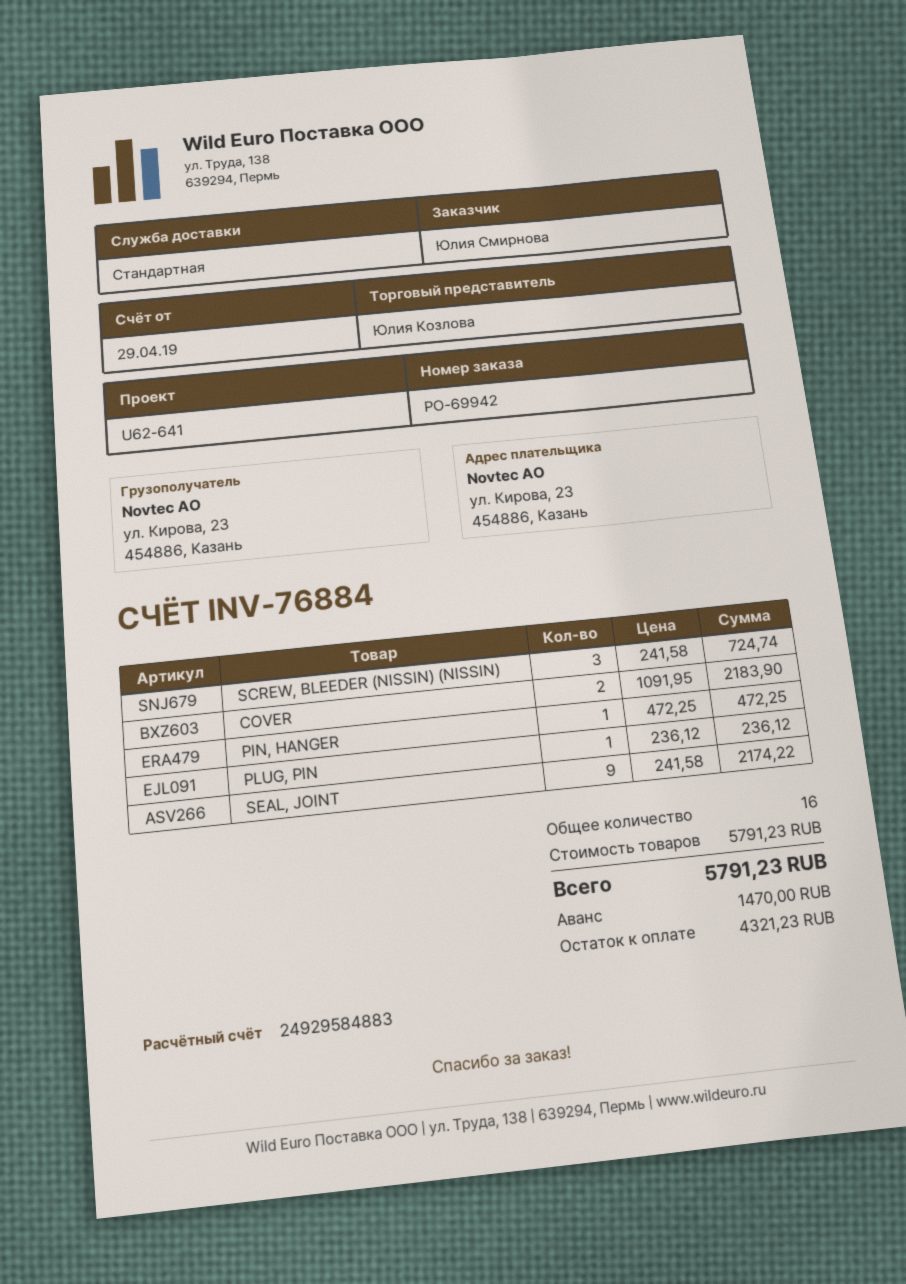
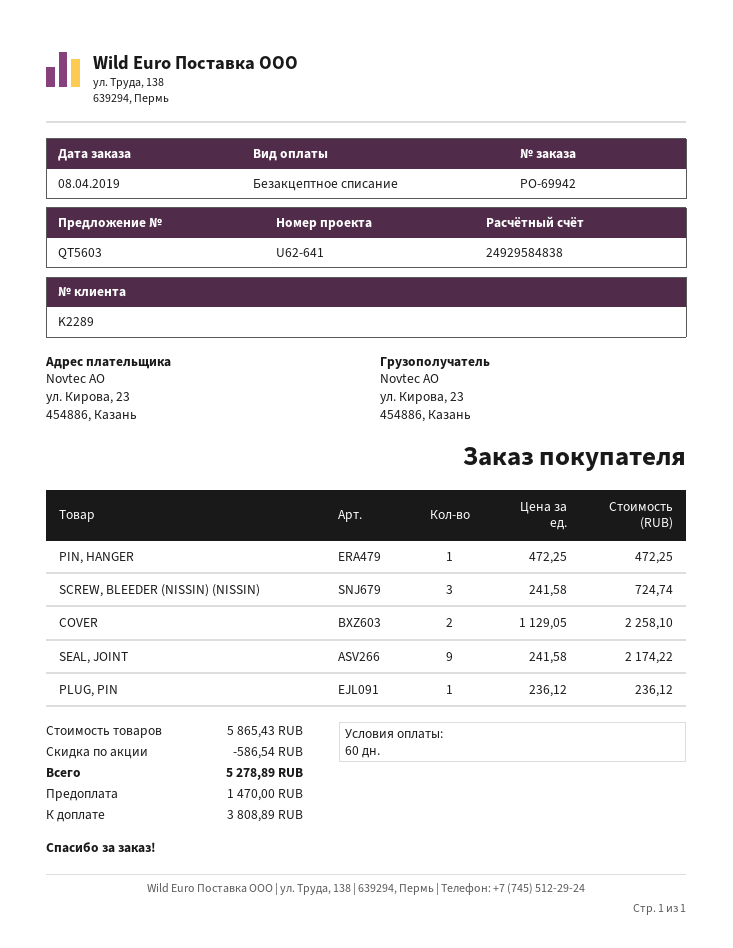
bank account: 24929584883 -> 24929584838
COVER: 2 x 1091.95 = 2183.90 -> 2 x 1129.05 = 2258.10
subtotal: 5791.23 -> 5865.43
discount: none -> 586.54
total: 5791.23 -> 5278.89
balance: 4321.23 -> 3808.89

